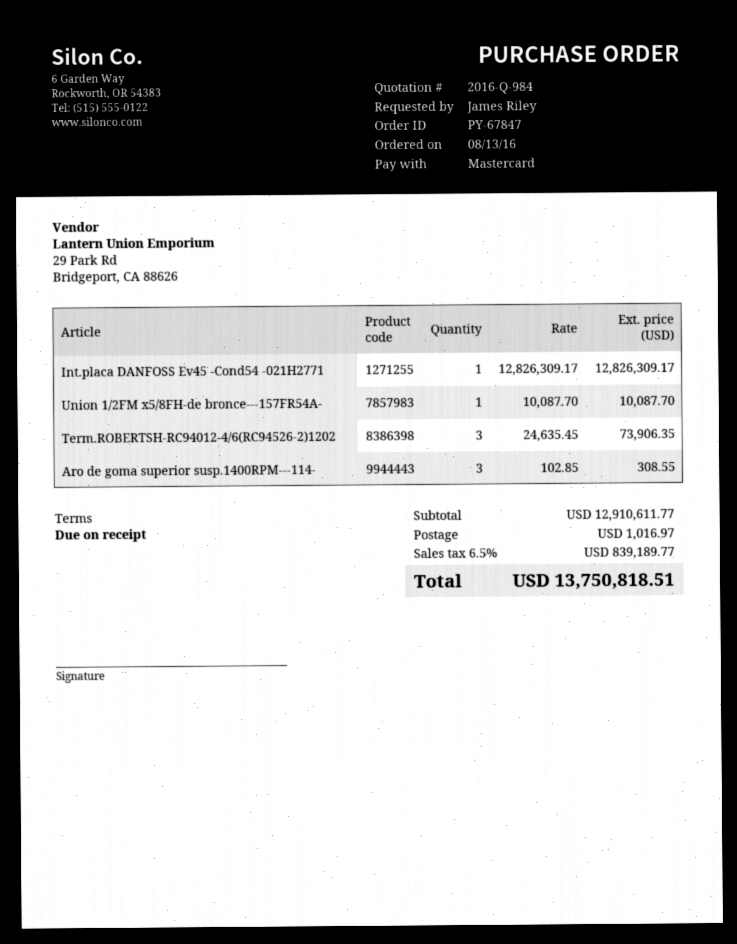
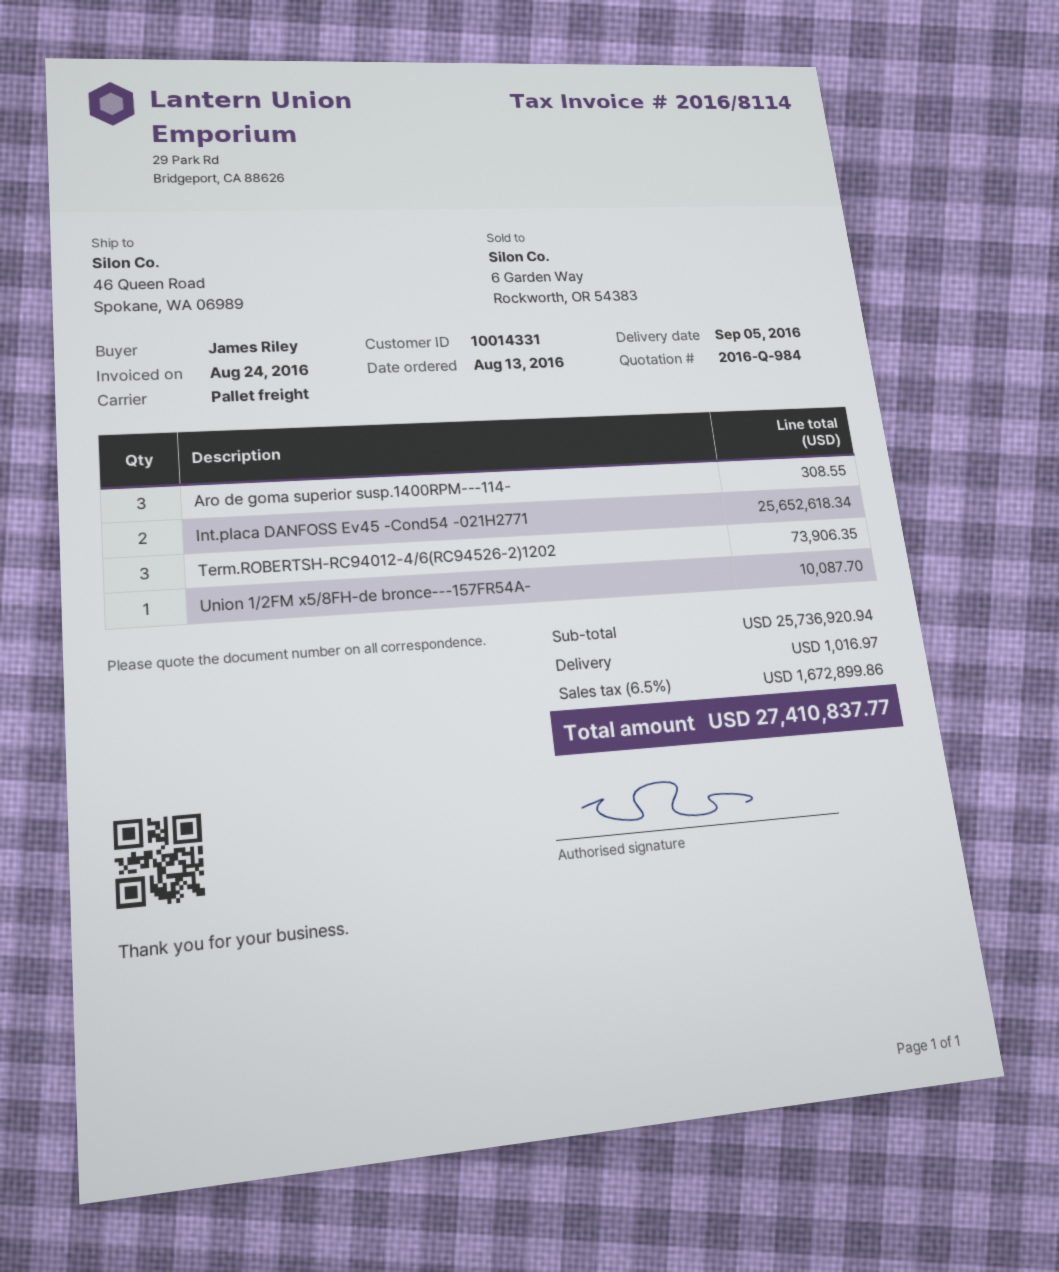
Int.placa DANFOSS Ev45 -Cond54 -021H2771: 1 for 12826309.17 -> 2 for 25652618.34
subtotal: 12910611.77 -> 25736920.94
tax: 6.5% = 839189.77 -> 6.5% = 1672899.86
total: 13750818.51 -> 27410837.77

